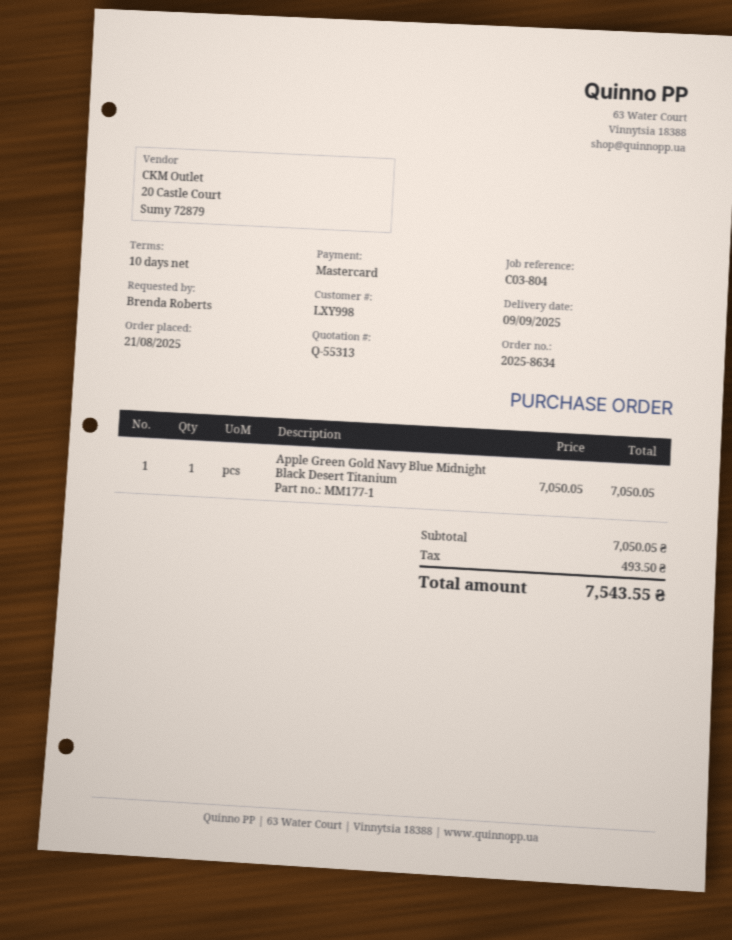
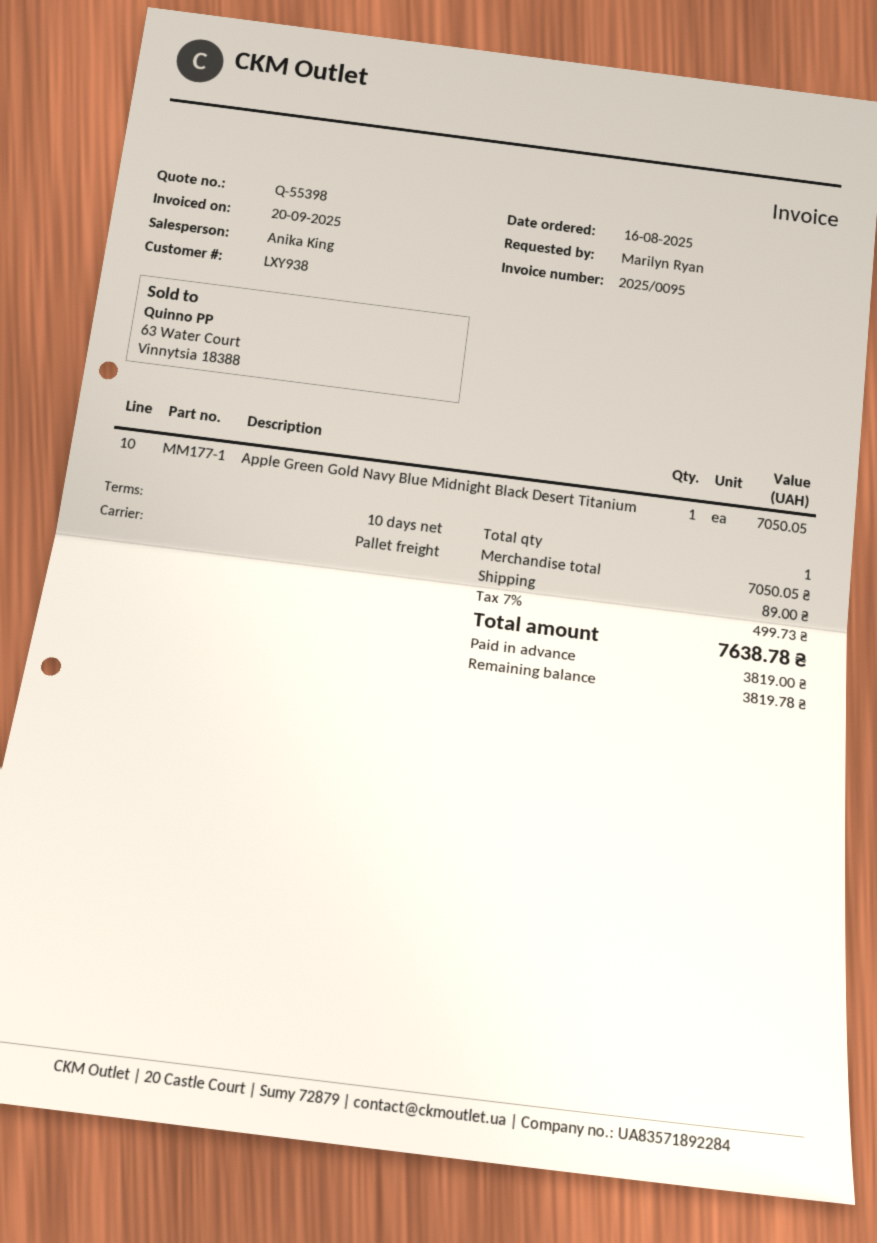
quote number: Q-55313 -> Q-55398
order date: 2025-08-21 -> 2025-08-16
customer number: LXY998 -> LXY938
ordered by: Brenda Roberts -> Marilyn Ryan
shipping: none -> 89.00
tax: 493.50 -> 499.73
total: 7543.55 -> 7638.78

